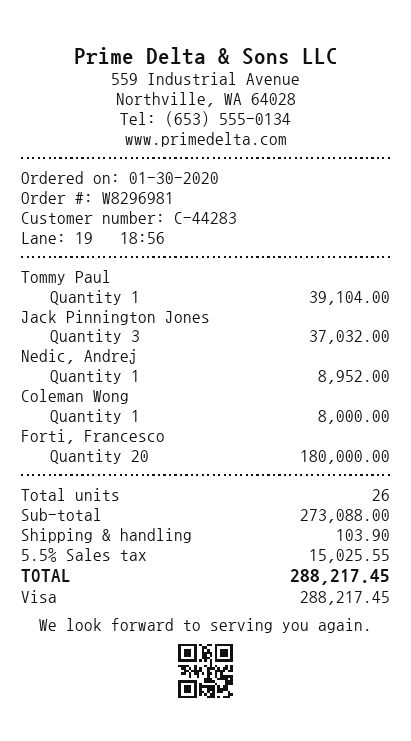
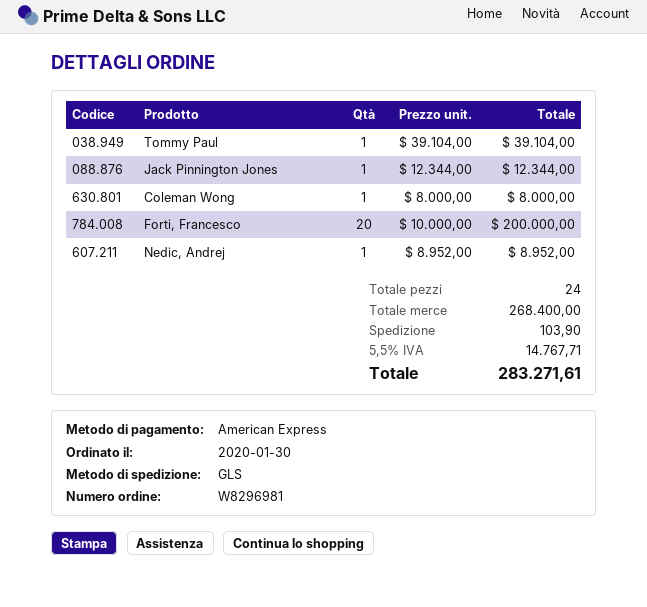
payment method: Visa -> American Express
Jack Pinnington Jones: 3 for 37032.00 -> 1 for 12344.00
Forti, Francesco: 20 for 180000.00 -> 20 for 200000.00
total quantity: 26 -> 24
subtotal: 273088.00 -> 268400.00
tax: 5.5% = 15025.55 -> 5.5% = 14767.71
total: 288217.45 -> 283271.61

